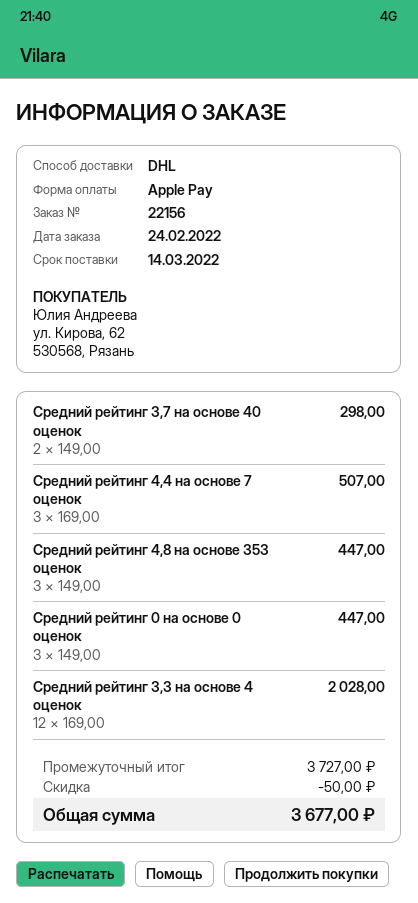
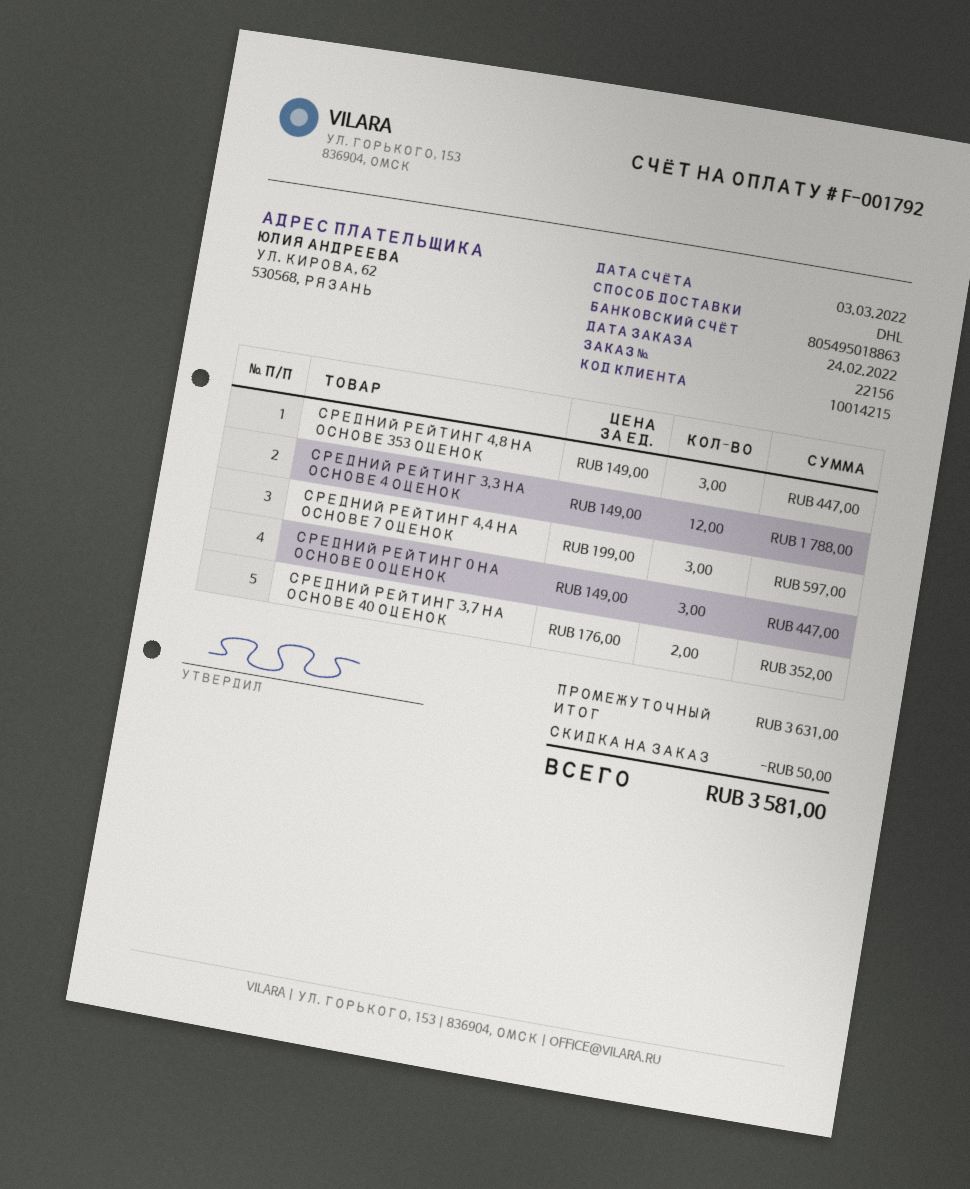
Средний рейтинг 3,7 на основе 40 оценок: 2 x 149.00 = 298.00 -> 2 x 176.00 = 352.00
Средний рейтинг 4,4 на основе 7 оценок: 3 x 169.00 = 507.00 -> 3 x 199.00 = 597.00
Средний рейтинг 3,3 на основе 4 оценок: 12 x 169.00 = 2028.00 -> 12 x 149.00 = 1788.00
subtotal: 3727.00 -> 3631.00
total: 3677.00 -> 3581.00

